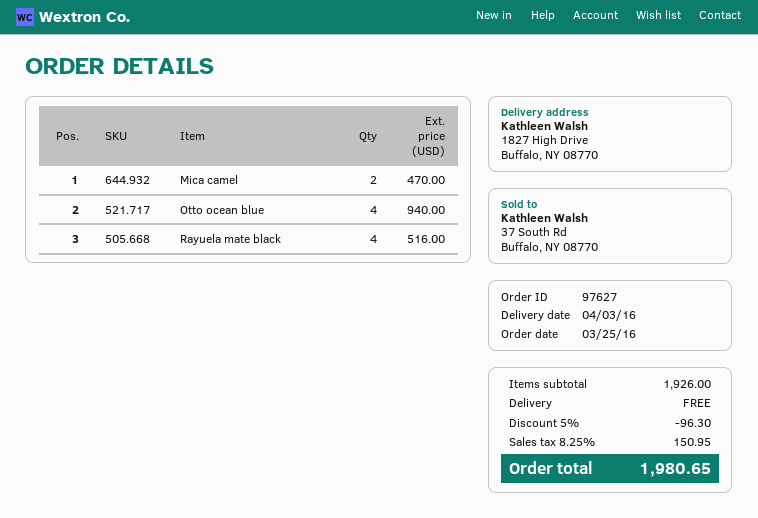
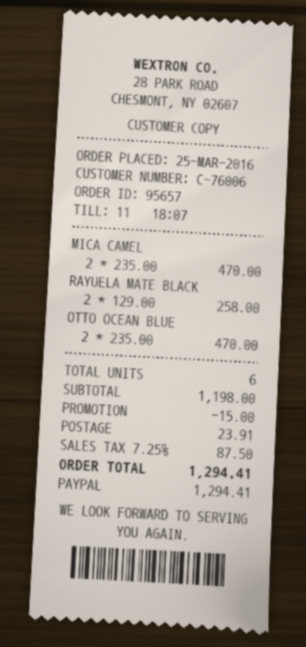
order number: 97627 -> 95657
Otto ocean blue: 4 for 940.00 -> 2 for 470.00
Rayuela mate black: 4 for 516.00 -> 2 for 258.00
subtotal: 1926.00 -> 1198.00
discount: 96.30 -> 15.00
shipping: 0.00 -> 23.91
tax: 8.25% = 150.95 -> 7.25% = 87.50
total: 1980.65 -> 1294.41

